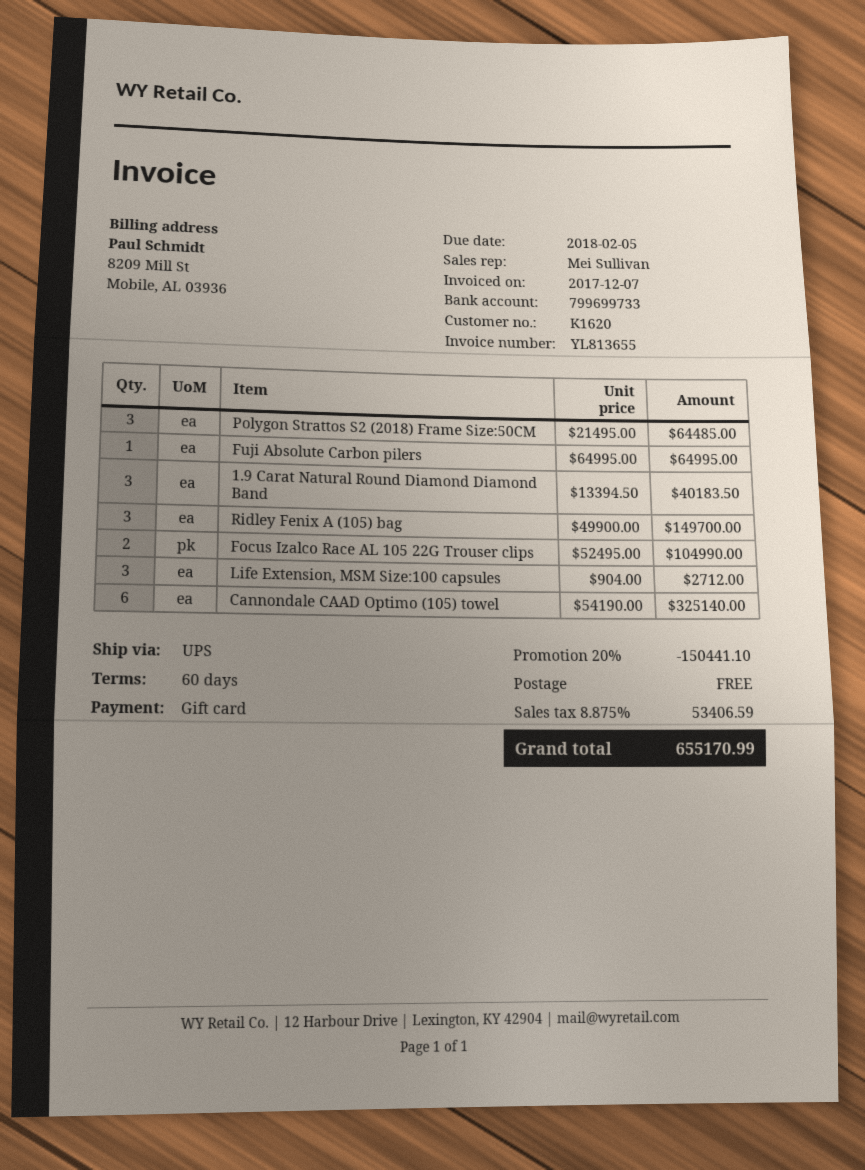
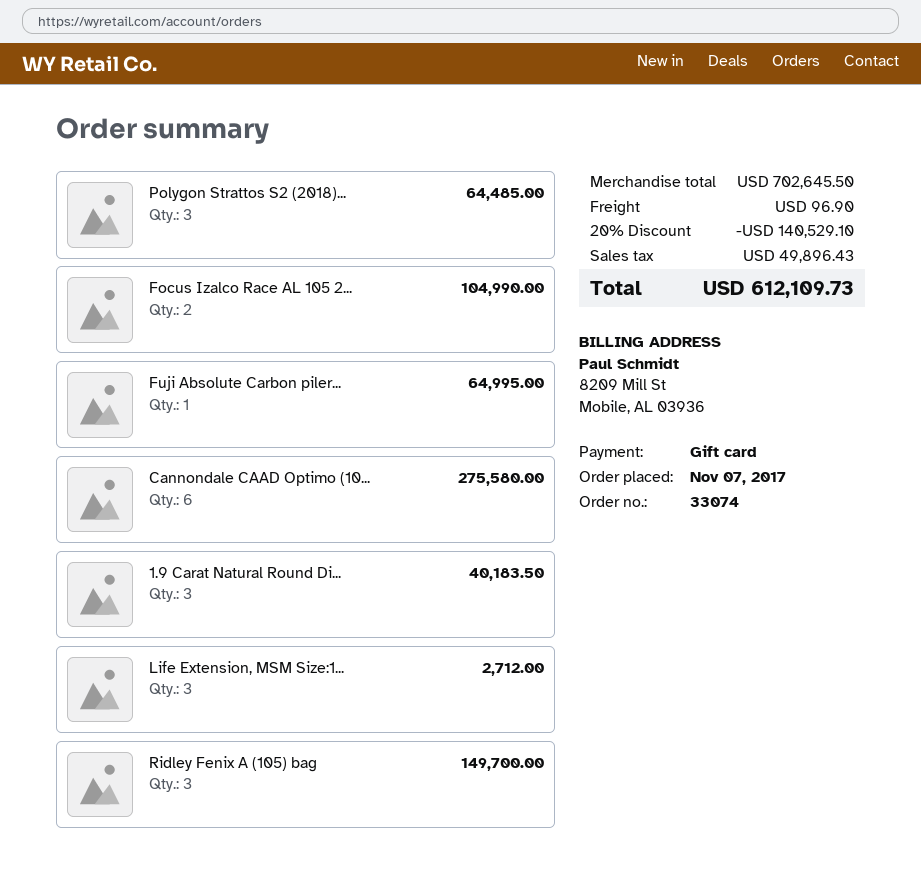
Cannondale CAAD Optimo (105) towel: 6 for 325140.00 -> 6 for 275580.00
discount: 20% = 150441.10 -> 20% = 140529.10
shipping: 0.00 -> 96.90
tax: 53406.59 -> 49896.43
total: 655170.99 -> 612109.73

